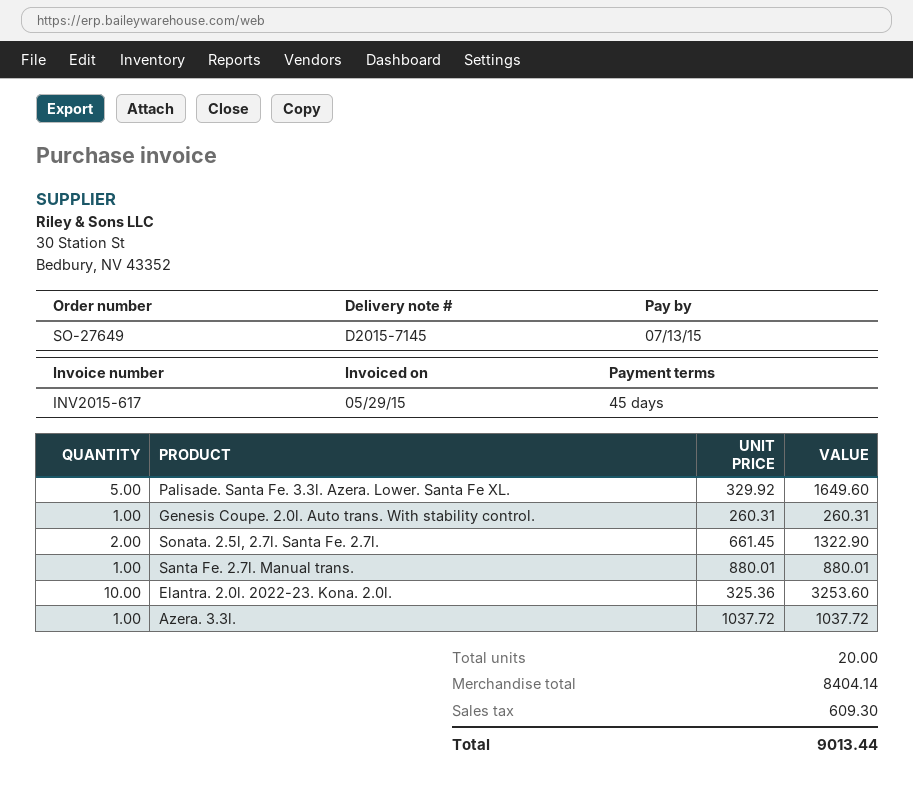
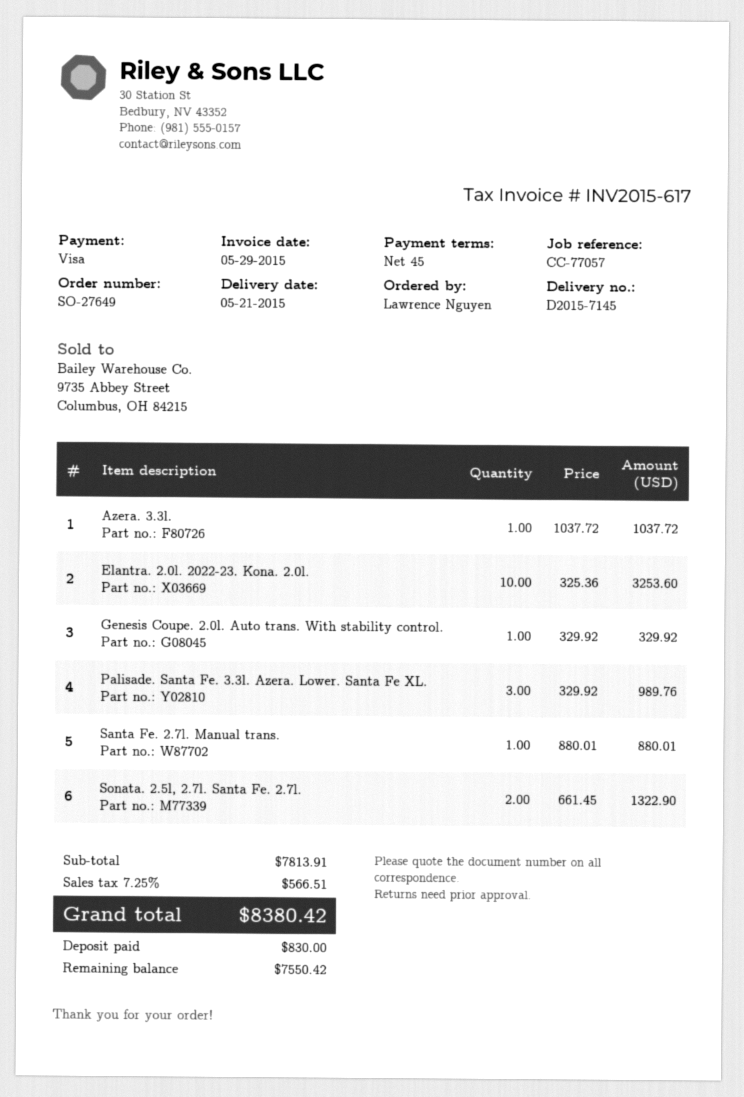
Palisade. Santa Fe. 3.3l. Azera. Lower. Santa Fe XL.: 5 x 329.92 = 1649.60 -> 3 x 329.92 = 989.76
Genesis Coupe. 2.0l. Auto trans. With stability control.: 1 x 260.31 = 260.31 -> 1 x 329.92 = 329.92
subtotal: 8404.14 -> 7813.91
tax: 609.30 -> 566.51
total: 9013.44 -> 8380.42

